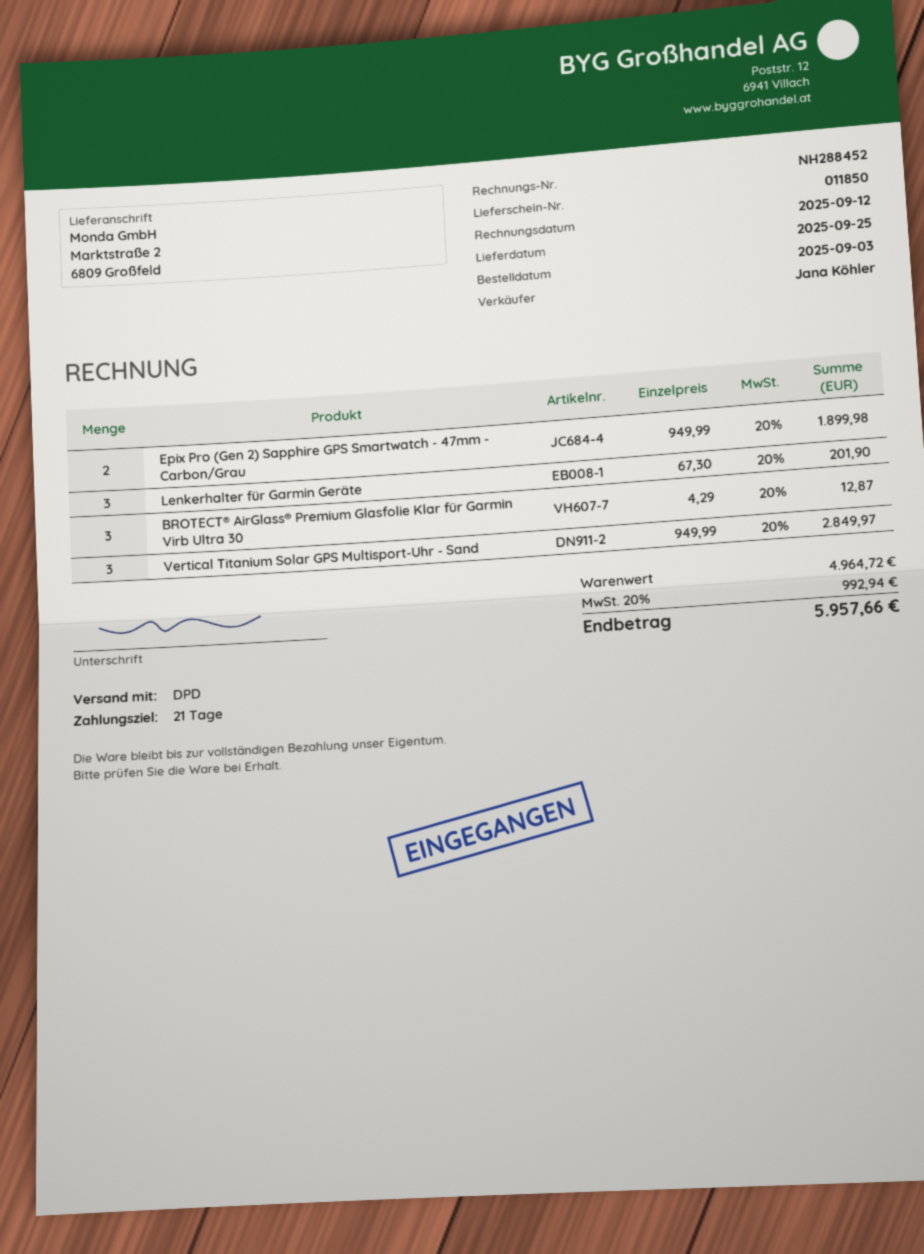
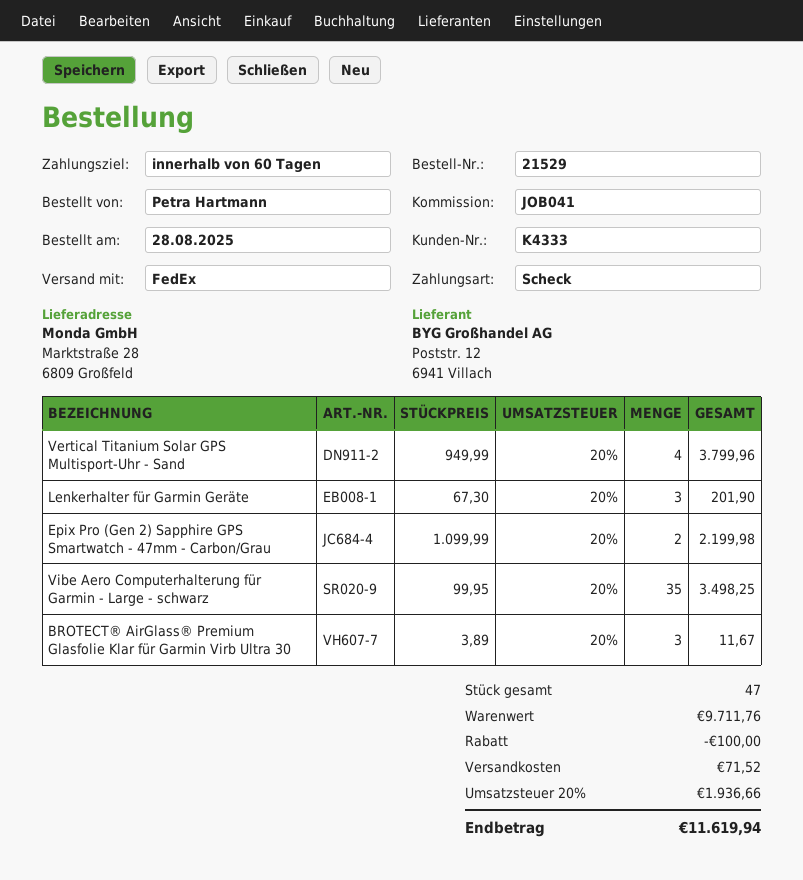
order date: 2025-09-03 -> 2025-08-28
payment terms: 21 days -> 60 days
shipping method: DPD -> FedEx
ship to: Marktstraße 2, 6809 Großfeld -> Marktstraße 28, 6809 Großfeld
Epix Pro (Gen 2) Sapphire GPS Smartwatch - 47mm - Carbon/Grau: 2 x 949.99 = 1899.98 -> 2 x 1099.99 = 2199.98
BROTECT® AirGlass® Premium Glasfolie Klar für Garmin Virb Ultra 30: 3 x 4.29 = 12.87 -> 3 x 3.89 = 11.67
Vertical Titanium Solar GPS Multisport-Uhr - Sand: 3 x 949.99 = 2849.97 -> 4 x 949.99 = 3799.96
Vibe Aero Computerhalterung für Garmin - Large - schwarz: none -> 35 x 99.95 = 3498.25
subtotal: 4964.72 -> 9711.76
discount: none -> 100.00
shipping: none -> 71.52
tax: 20% = 992.94 -> 20% = 1936.66
total: 5957.66 -> 11619.94

